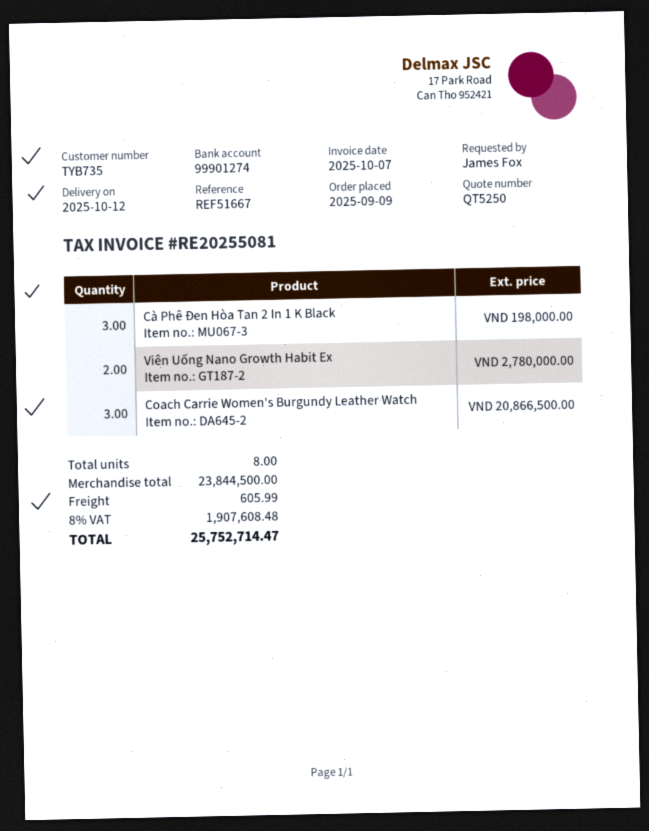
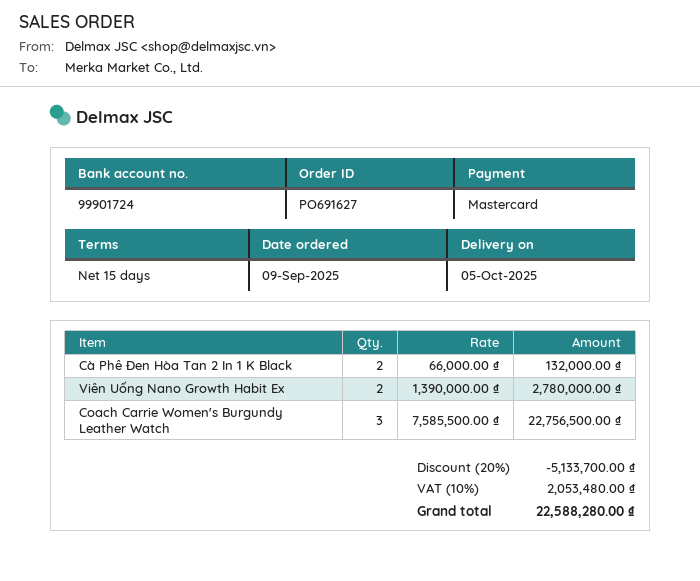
delivery date: 2025-10-12 -> 2025-10-05
bank account: 99901274 -> 99901724
Cà Phê Đen Hòa Tan 2 In 1 K Black: 3 for 198000.00 -> 2 for 132000.00
Coach Carrie Women's Burgundy Leather Watch: 3 for 20866500.00 -> 3 for 22756500.00
discount: none -> 20% = 5133700.00
shipping: 605.99 -> none
tax: 8% = 1907608.48 -> 10% = 2053480.00
total: 25752714.47 -> 22588280.00

